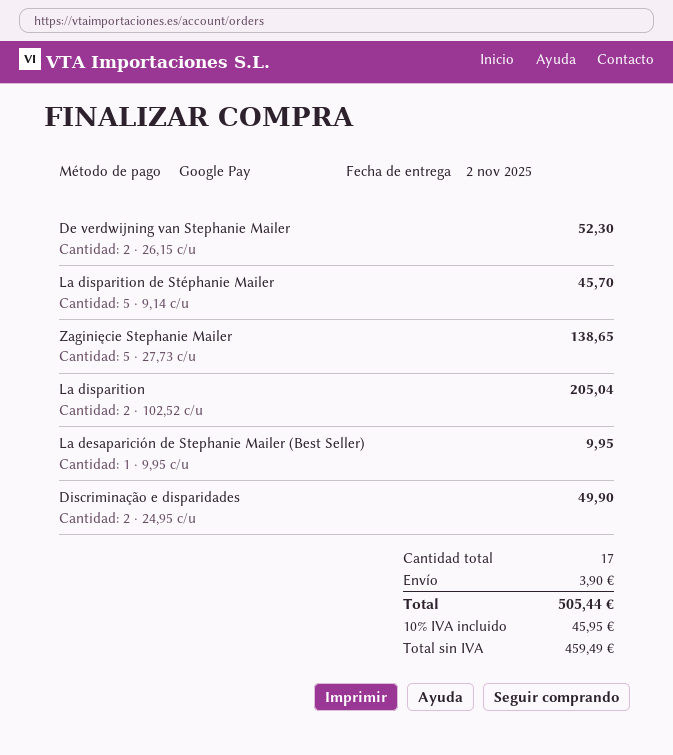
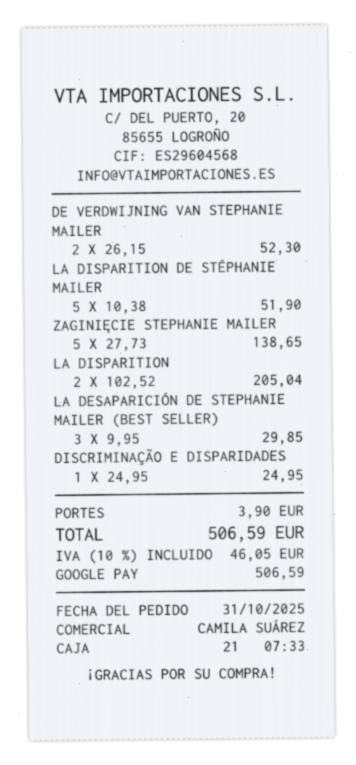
La disparition de Stéphanie Mailer: 5 x 9.14 = 45.70 -> 5 x 10.38 = 51.90
La desaparición de Stephanie Mailer (Best Seller): 1 x 9.95 = 9.95 -> 3 x 9.95 = 29.85
Discriminação e disparidades: 2 x 24.95 = 49.90 -> 1 x 24.95 = 24.95
tax: 10% = 45.95 -> 10% = 46.05
total: 505.44 -> 506.59

